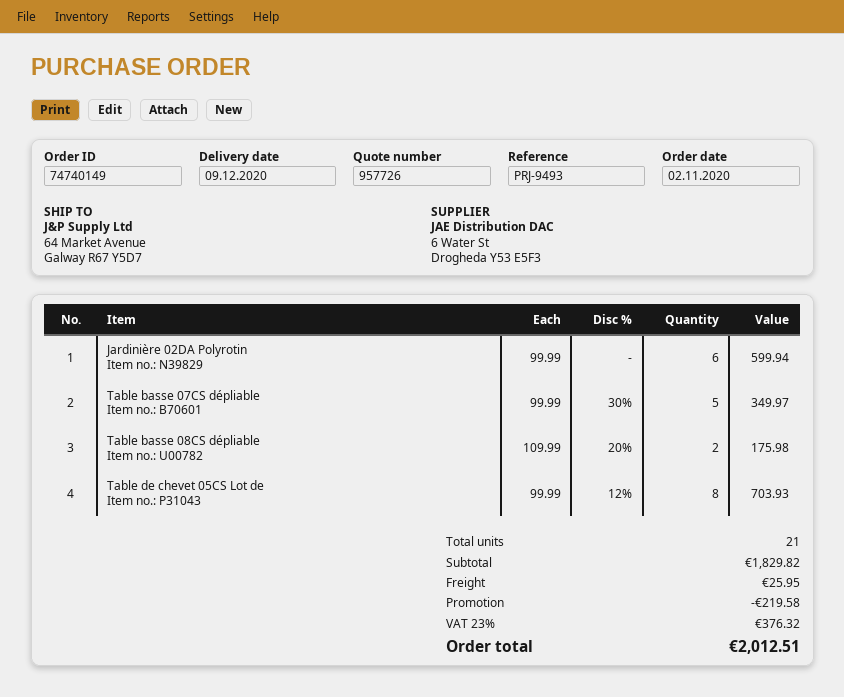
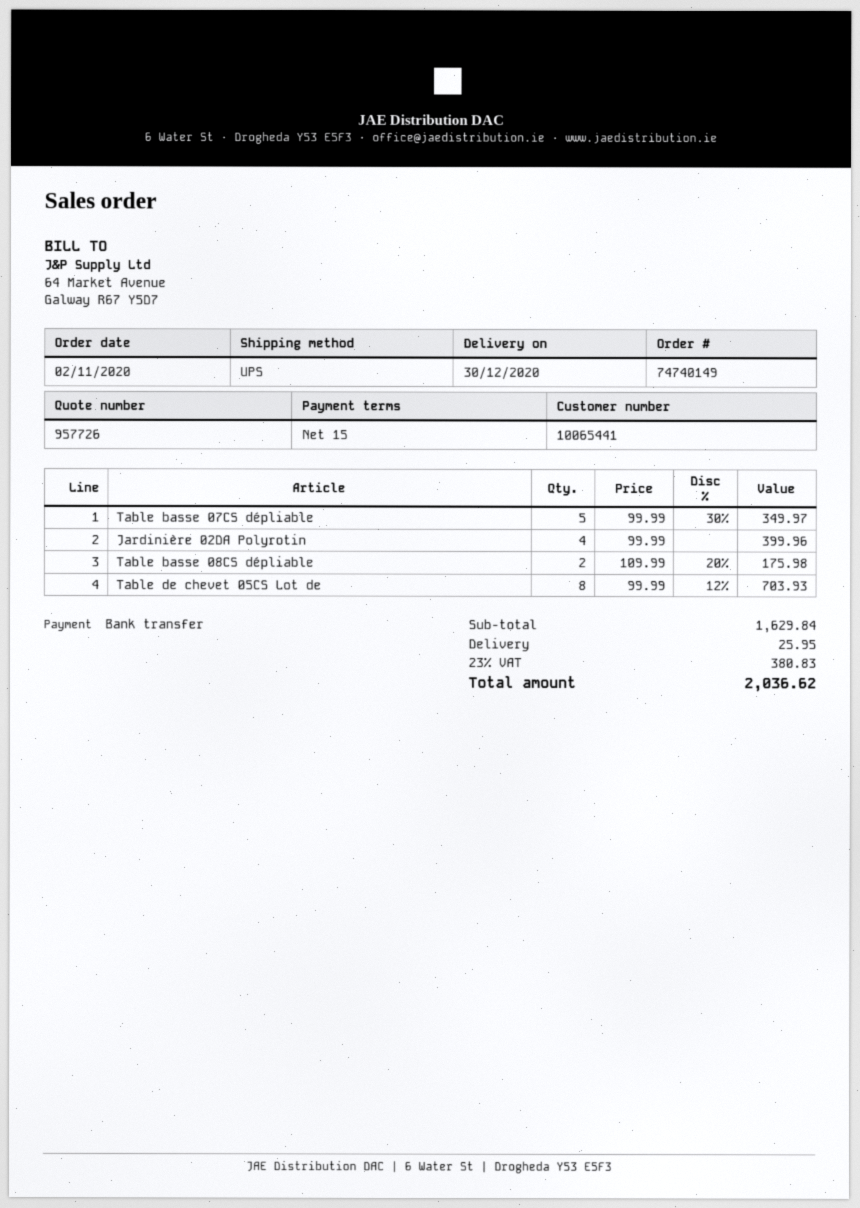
delivery date: 2020-12-09 -> 2020-12-30
Jardinière 02DA Polyrotin: 6 x 99.99 = 599.94 -> 4 x 99.99 = 399.96
subtotal: 1829.82 -> 1629.84
discount: 219.58 -> none
tax: 23% = 376.32 -> 23% = 380.83
total: 2012.51 -> 2036.62

